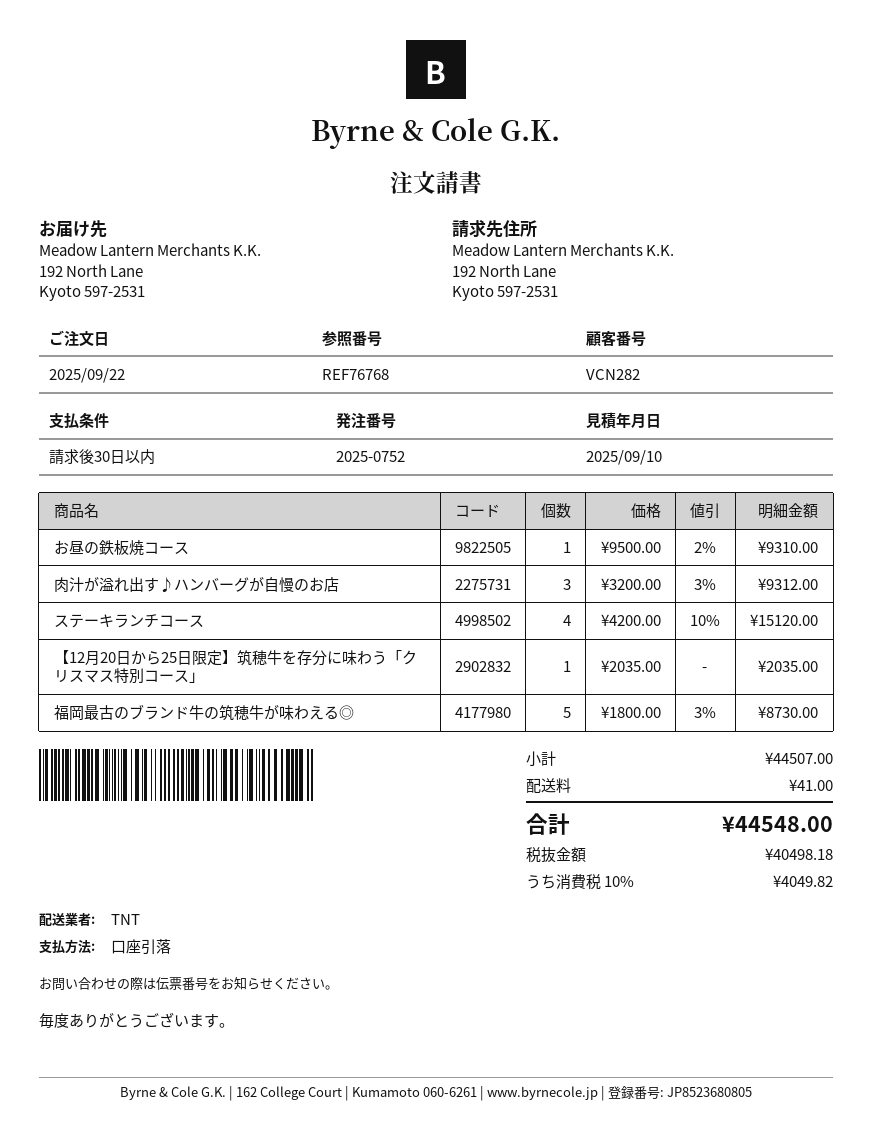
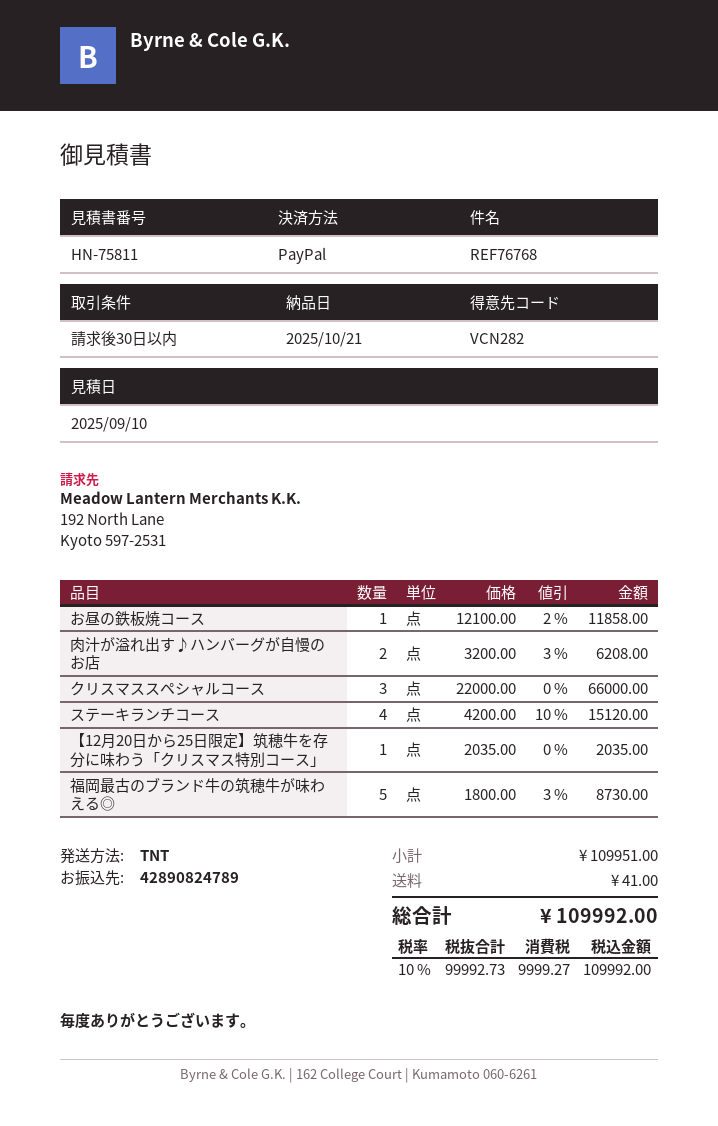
payment method: direct debit -> PayPal
お昼の鉄板焼コース: 1 x 9500.00 - 2% = 9310.00 -> 1 x 12100.00 - 2% = 11858.00
肉汁が溢れ出す♪ハンバーグが自慢のお店: 3 x 3200.00 - 3% = 9312.00 -> 2 x 3200.00 - 3% = 6208.00
クリスマススペシャルコース: none -> 3 x 22000.00 = 66000.00
subtotal: 44507.00 -> 109951.00
net: 40498.18 -> 99992.73
tax: 10% = 4049.82 -> 10% = 9999.27
total: 44548.00 -> 109992.00

